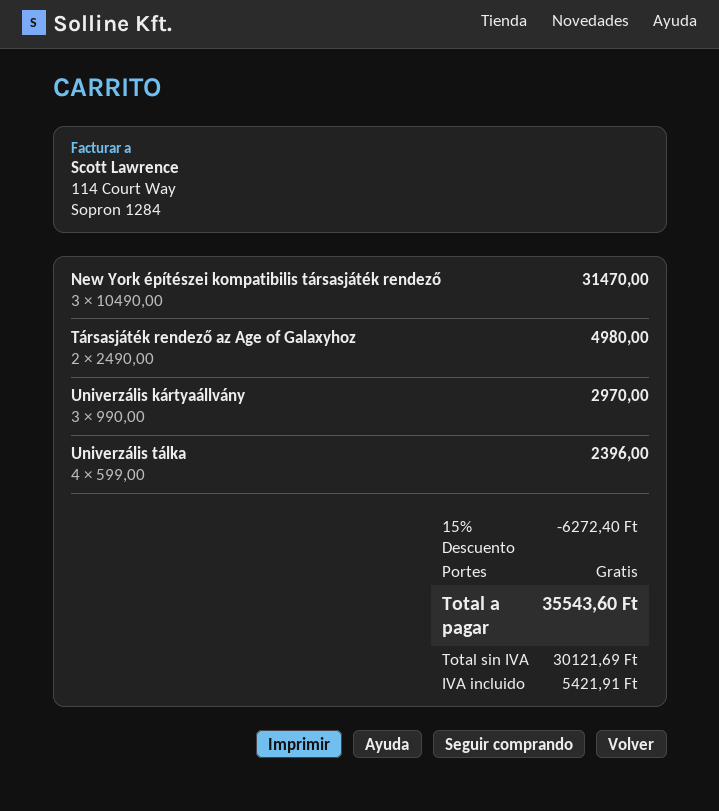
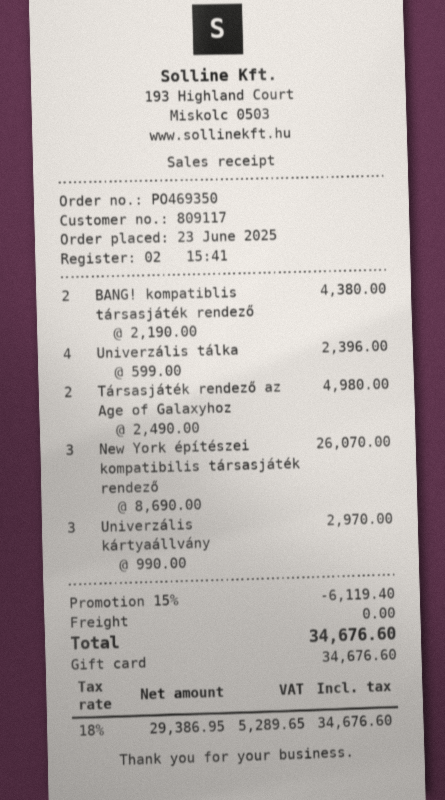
New York építészei kompatibilis társasjáték rendező: 3 x 10490.00 = 31470.00 -> 3 x 8690.00 = 26070.00
BANG! kompatiblis társasjáték rendező: none -> 2 x 2190.00 = 4380.00
discount: 15% = 6272.40 -> 15% = 6119.40
net: 30121.69 -> 29386.95
tax: 5421.91 -> 5289.65
total: 35543.60 -> 34676.60

